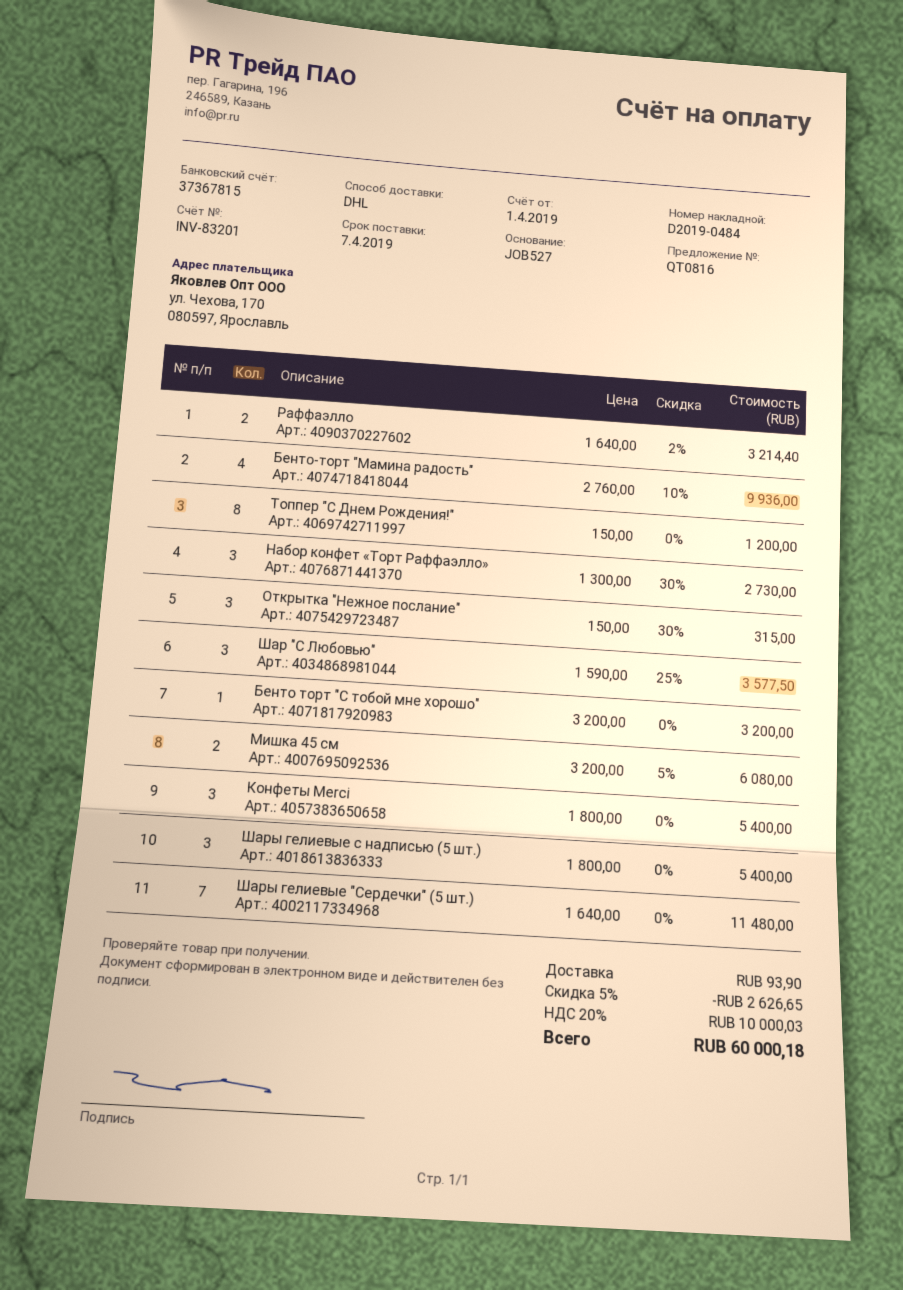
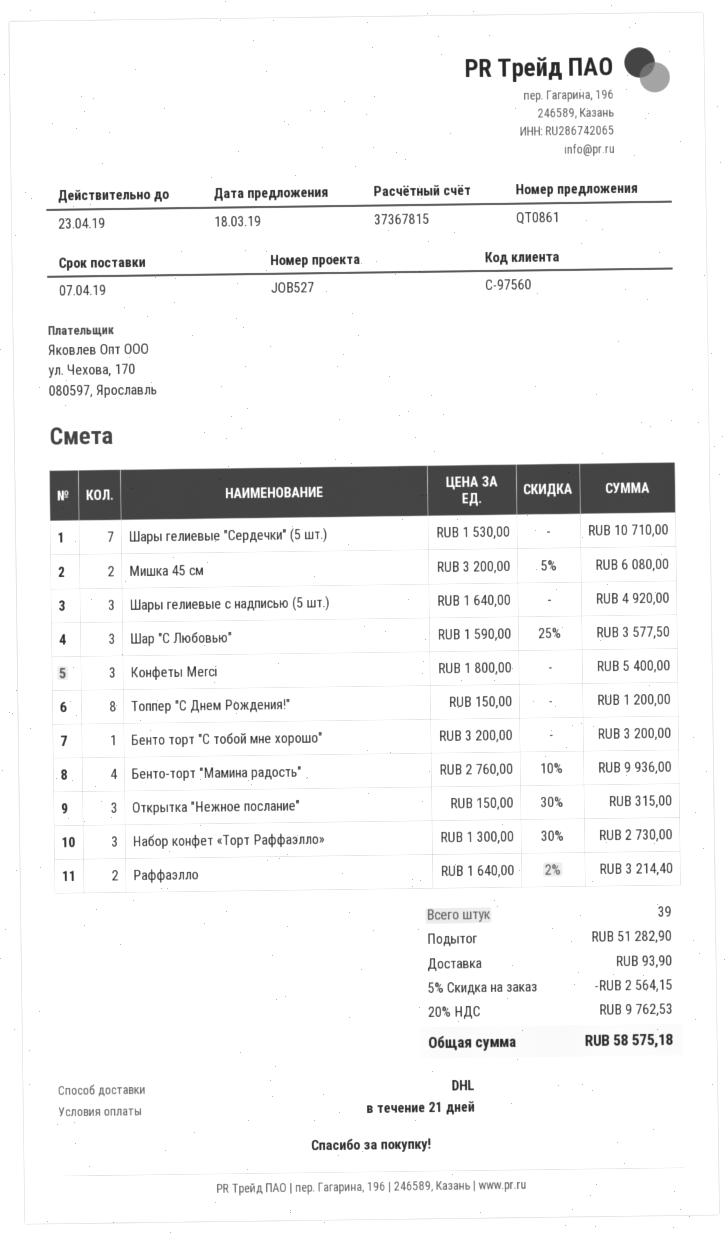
quote number: QT0816 -> QT0861
Шары гелиевые с надписью (5 шт.): 3 x 1800.00 = 5400.00 -> 3 x 1640.00 = 4920.00
Шары гелиевые "Сердечки" (5 шт.): 7 x 1640.00 = 11480.00 -> 7 x 1530.00 = 10710.00
discount: 5% = 2626.65 -> 5% = 2564.15
tax: 20% = 10000.03 -> 20% = 9762.53
total: 60000.18 -> 58575.18

